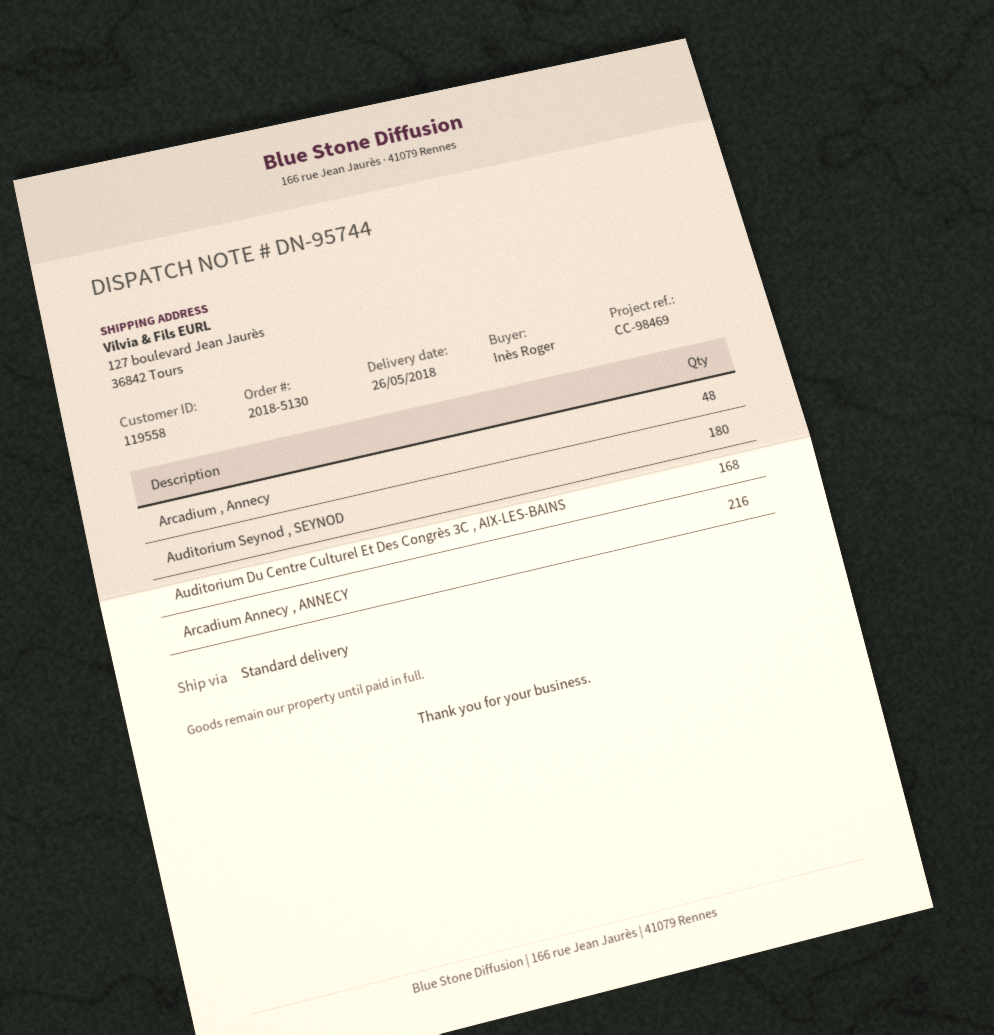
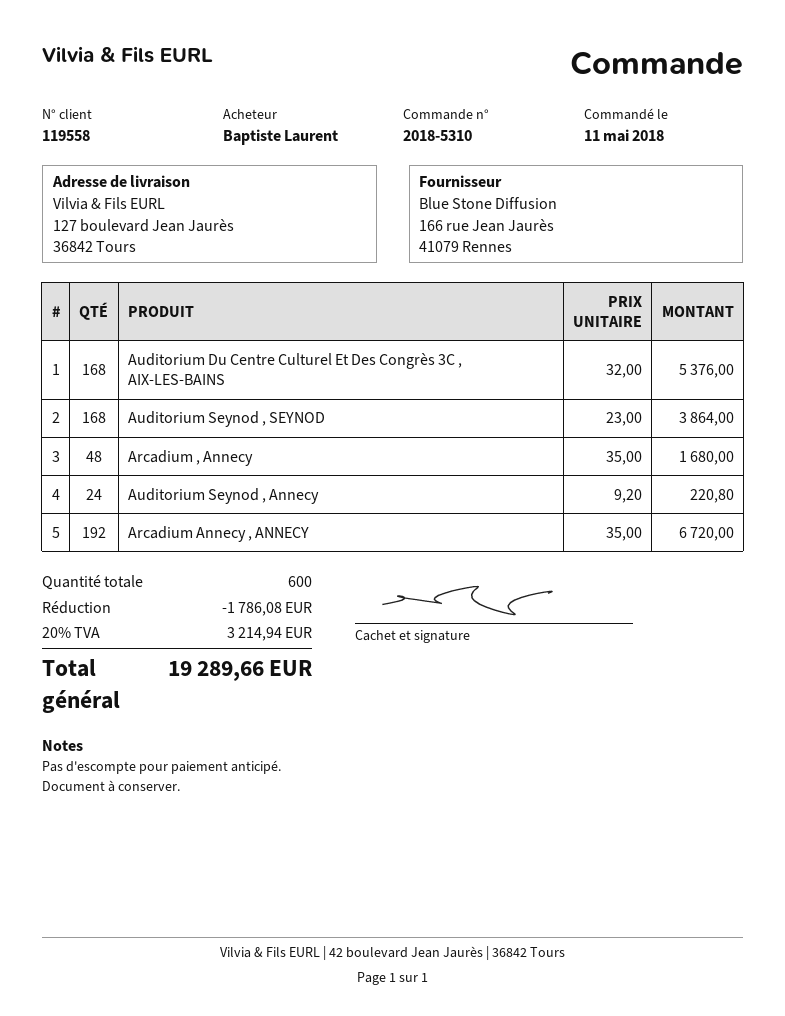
order number: 2018-5130 -> 2018-5310
ordered by: Inès Roger -> Baptiste Laurent
Auditorium Seynod , SEYNOD: 180 -> 168
Arcadium Annecy , ANNECY: 216 -> 192
Auditorium Seynod , Annecy: none -> 24

